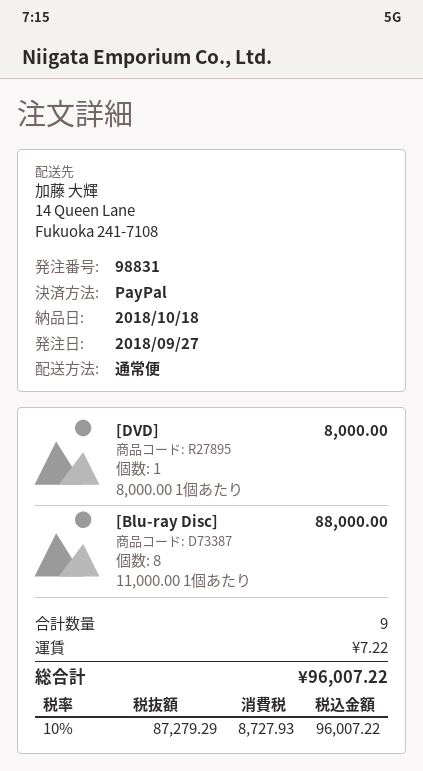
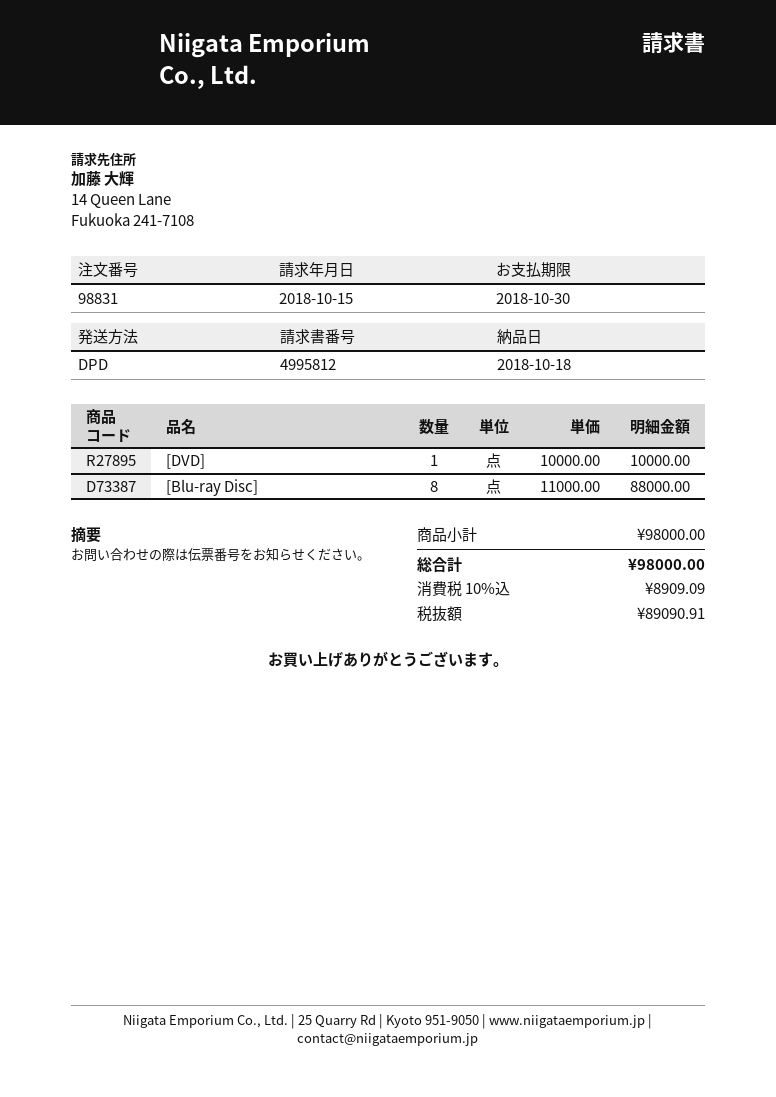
shipping method: standard -> DPD
[DVD]: 1 x 8000.00 = 8000.00 -> 1 x 10000.00 = 10000.00
shipping: 7.22 -> none
net: 87279.29 -> 89090.91
tax: 10% = 8727.93 -> 10% = 8909.09
total: 96007.22 -> 98000.00

